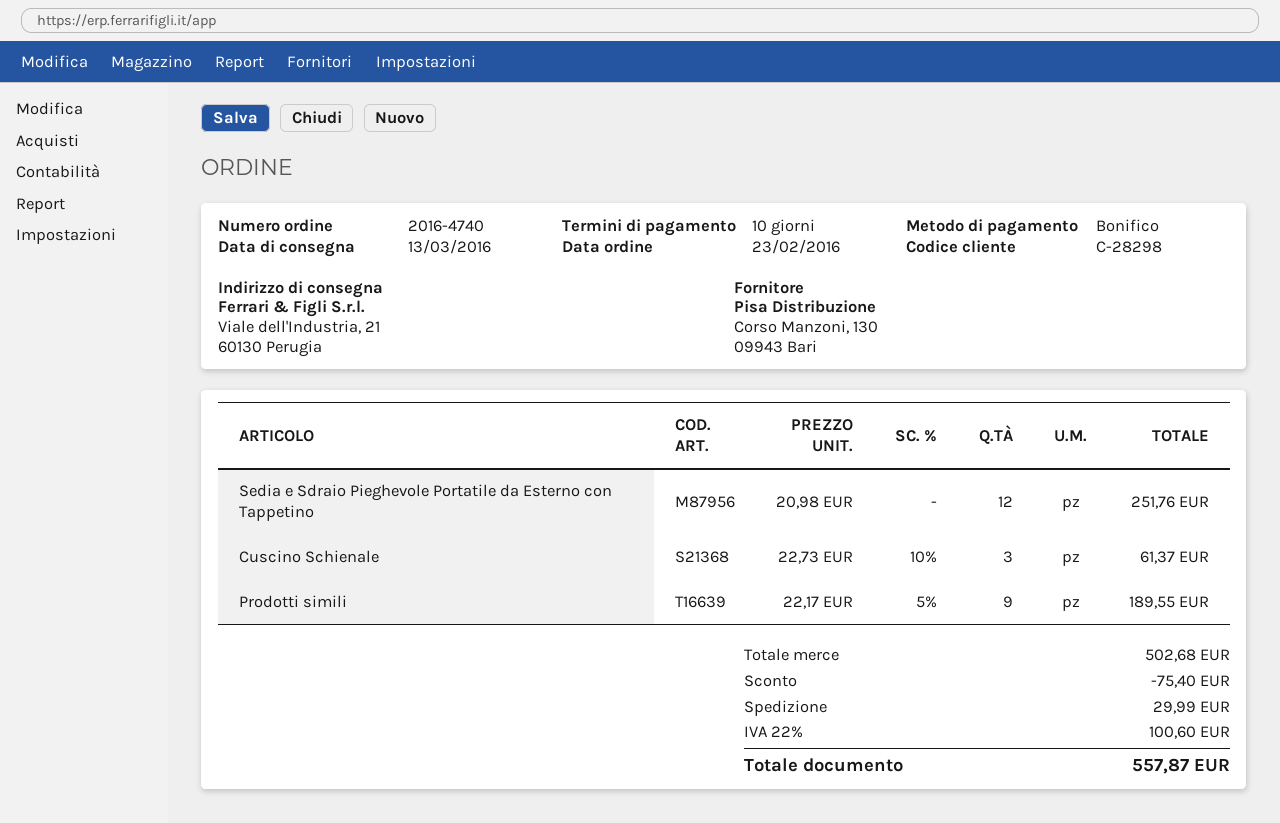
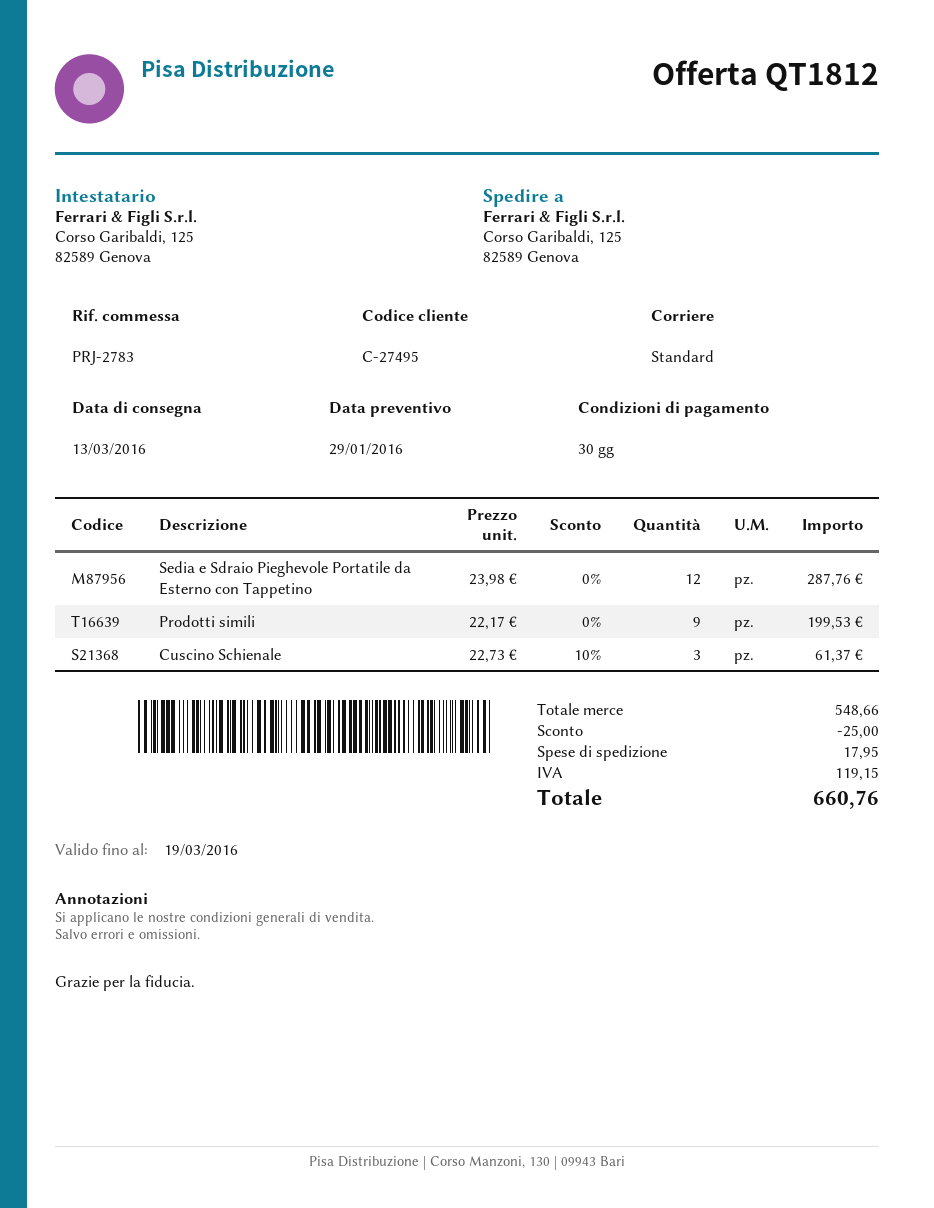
payment terms: 10 days -> 30 days
customer number: C-28298 -> C-27495
ship to: Viale dell'Industria, 21, 60130 Perugia -> Corso Garibaldi, 125, 82589 Genova
Sedia e Sdraio Pieghevole Portatile da Esterno con Tappetino: 12 x 20.98 = 251.76 -> 12 x 23.98 = 287.76
Prodotti simili: 9 x 22.17 - 5% = 189.55 -> 9 x 22.17 = 199.53
subtotal: 502.68 -> 548.66
discount: 75.40 -> 25.00
shipping: 29.99 -> 17.95
tax: 100.60 -> 119.15
total: 557.87 -> 660.76

